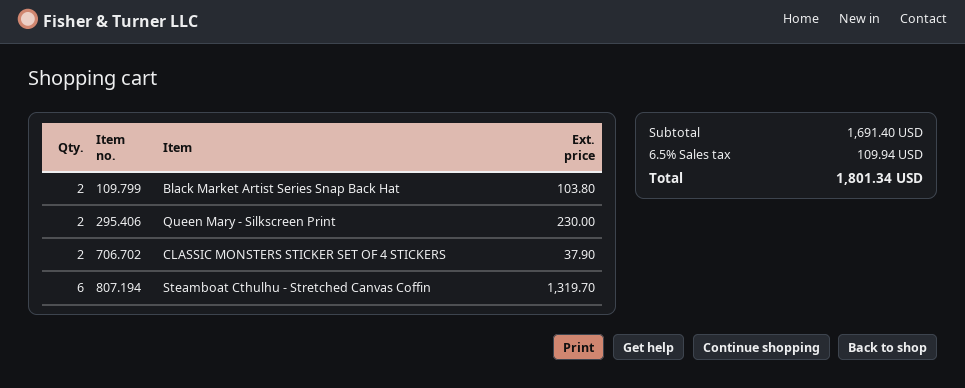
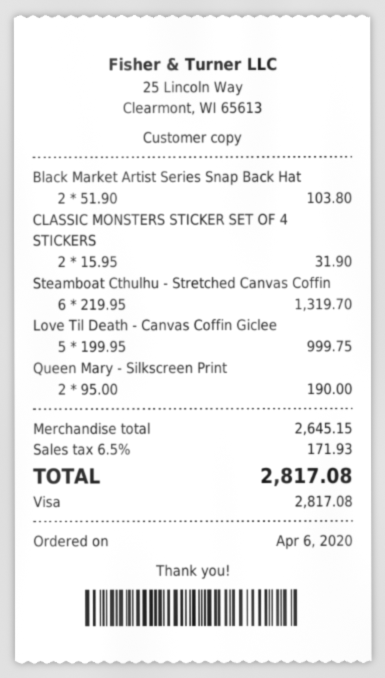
Queen Mary - Silkscreen Print: 2 for 230.00 -> 2 for 190.00
CLASSIC MONSTERS STICKER SET OF 4 STICKERS: 2 for 37.90 -> 2 for 31.90
Love Til Death - Canvas Coffin Giclee: none -> 5 for 999.75
subtotal: 1691.40 -> 2645.15
tax: 6.5% = 109.94 -> 6.5% = 171.93
total: 1801.34 -> 2817.08

